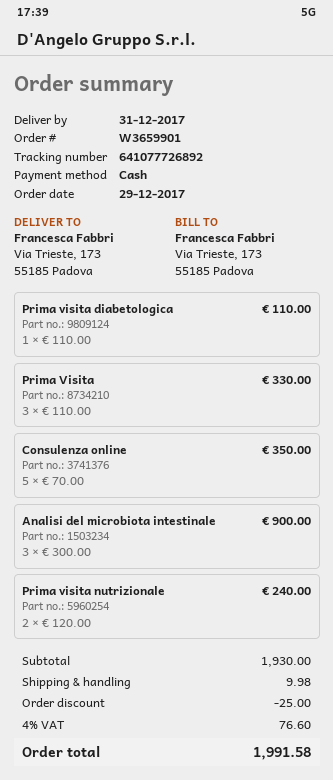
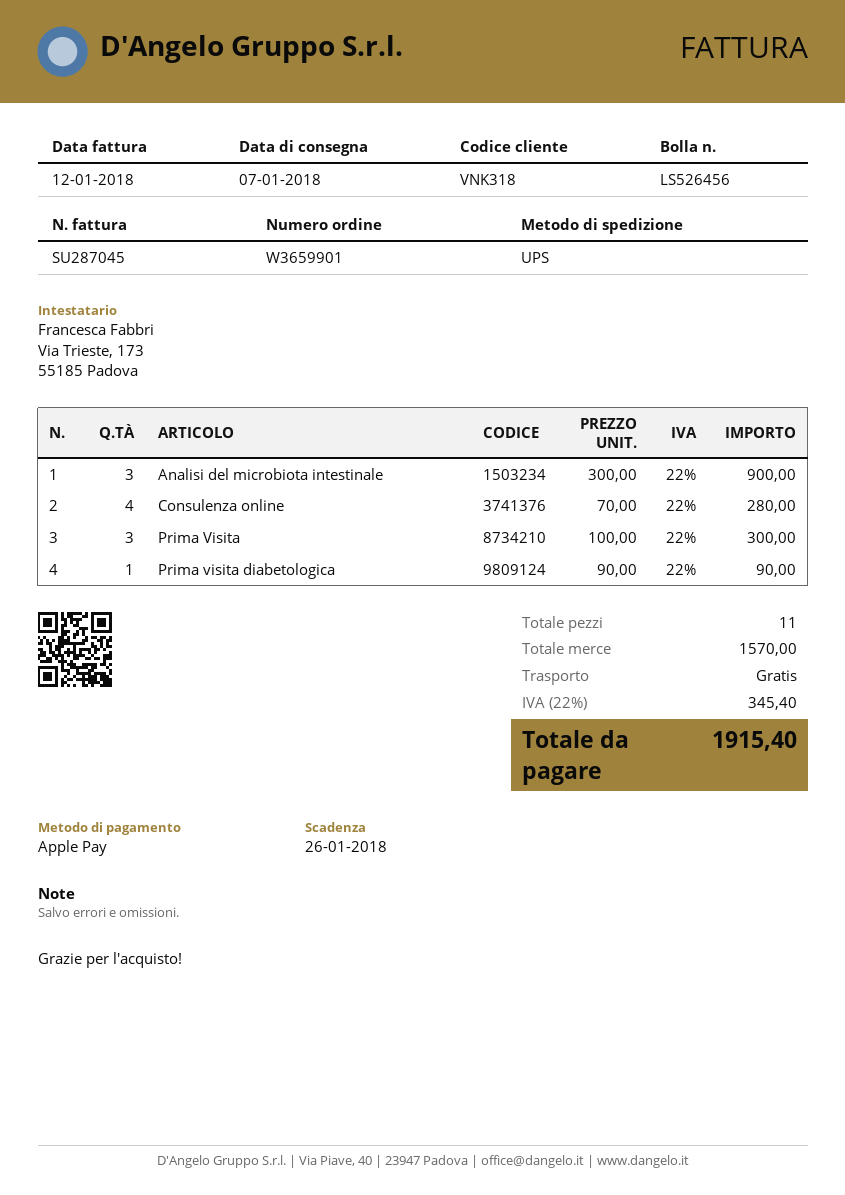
delivery date: 2017-12-31 -> 2018-01-07
payment method: cash -> Apple Pay
Prima visita diabetologica: 1 x 110.00 = 110.00 -> 1 x 90.00 = 90.00
Prima Visita: 3 x 110.00 = 330.00 -> 3 x 100.00 = 300.00
Consulenza online: 5 x 70.00 = 350.00 -> 4 x 70.00 = 280.00
Prima visita nutrizionale: 2 x 120.00 = 240.00 -> none
subtotal: 1930.00 -> 1570.00
discount: 25.00 -> none
shipping: 9.98 -> 0.00
tax: 4% = 76.60 -> 22% = 345.40
total: 1991.58 -> 1915.40

